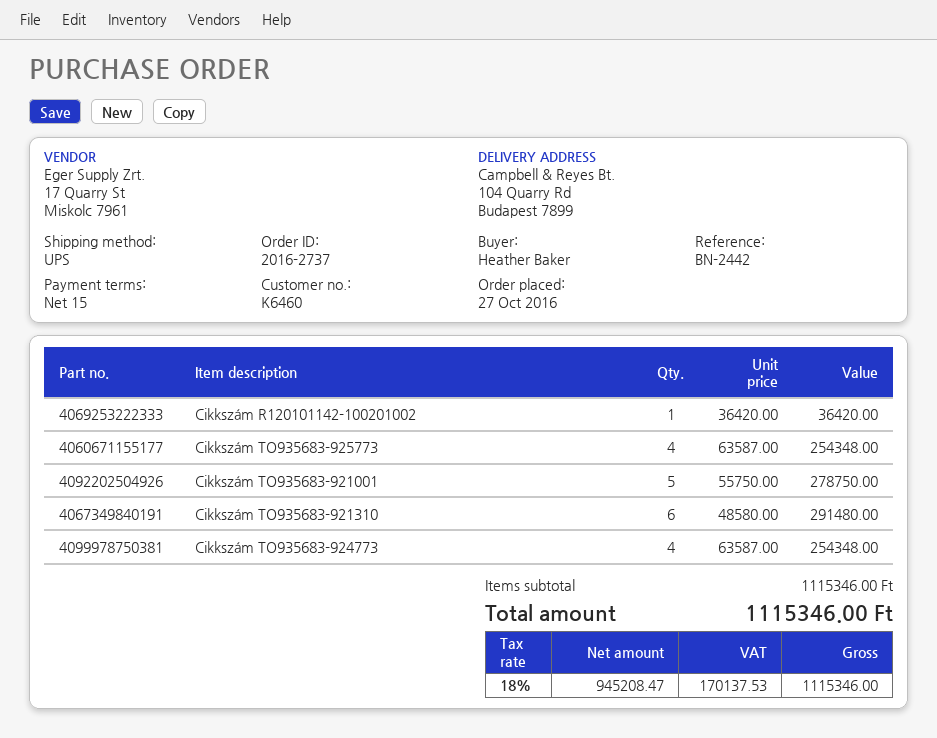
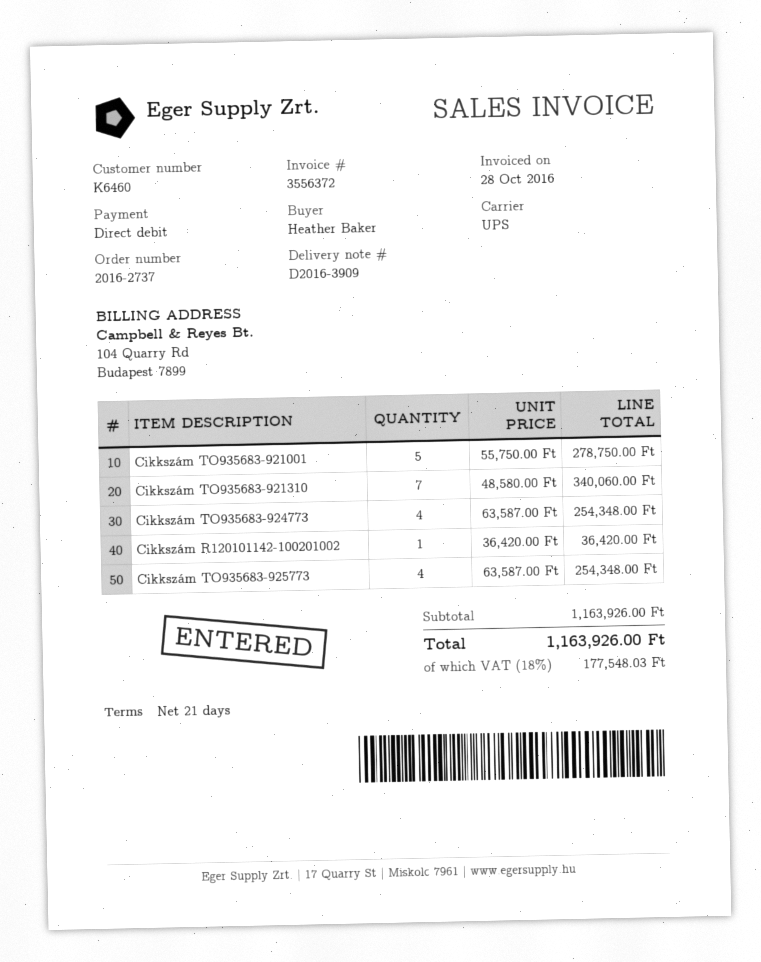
payment terms: 15 days -> 21 days
Cikkszám TO935683-921310: 6 x 48580.00 = 291480.00 -> 7 x 48580.00 = 340060.00
subtotal: 1115346.00 -> 1163926.00
tax: 18% = 170137.53 -> 18% = 177548.03
total: 1115346.00 -> 1163926.00

